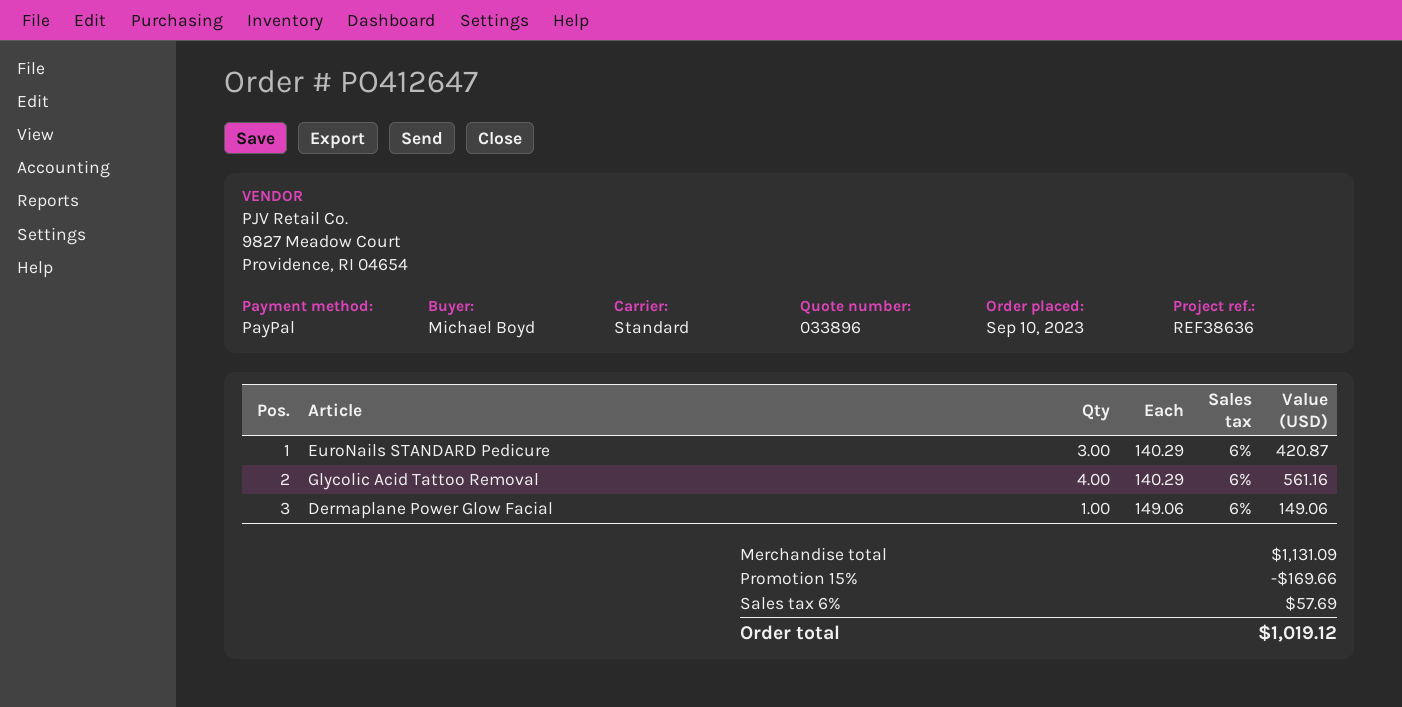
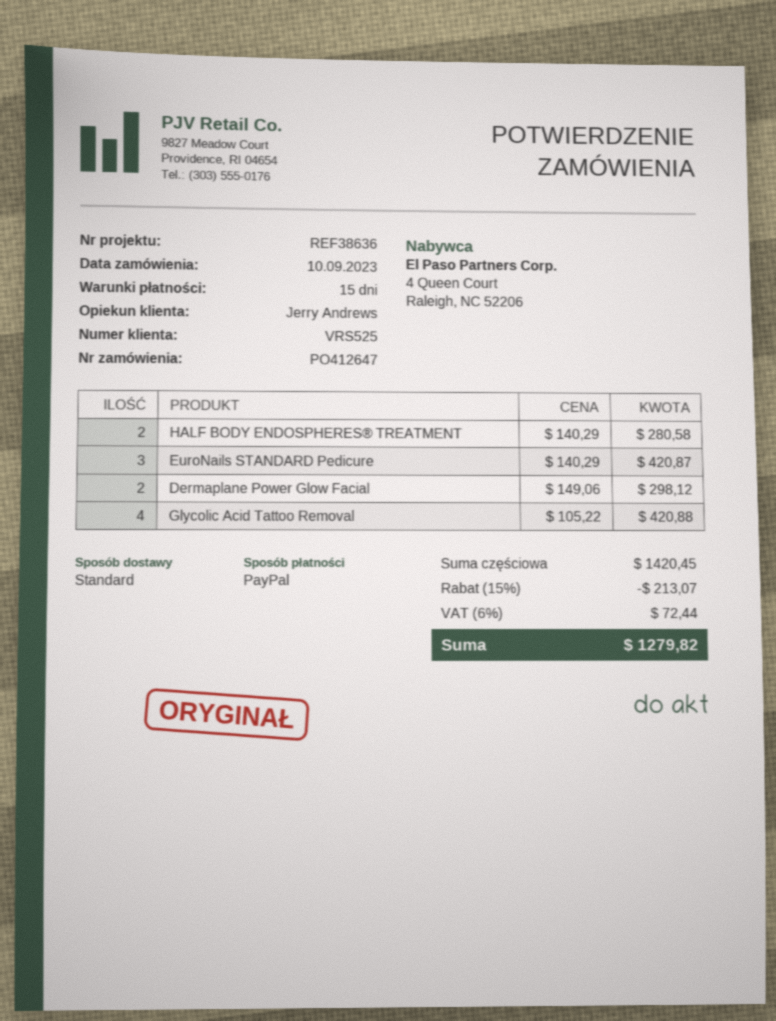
Glycolic Acid Tattoo Removal: 4 x 140.29 = 561.16 -> 4 x 105.22 = 420.88
Dermaplane Power Glow Facial: 1 x 149.06 = 149.06 -> 2 x 149.06 = 298.12
HALF BODY ENDOSPHERES® TREATMENT: none -> 2 x 140.29 = 280.58
subtotal: 1131.09 -> 1420.45
discount: 15% = 169.66 -> 15% = 213.07
tax: 6% = 57.69 -> 6% = 72.44
total: 1019.12 -> 1279.82

